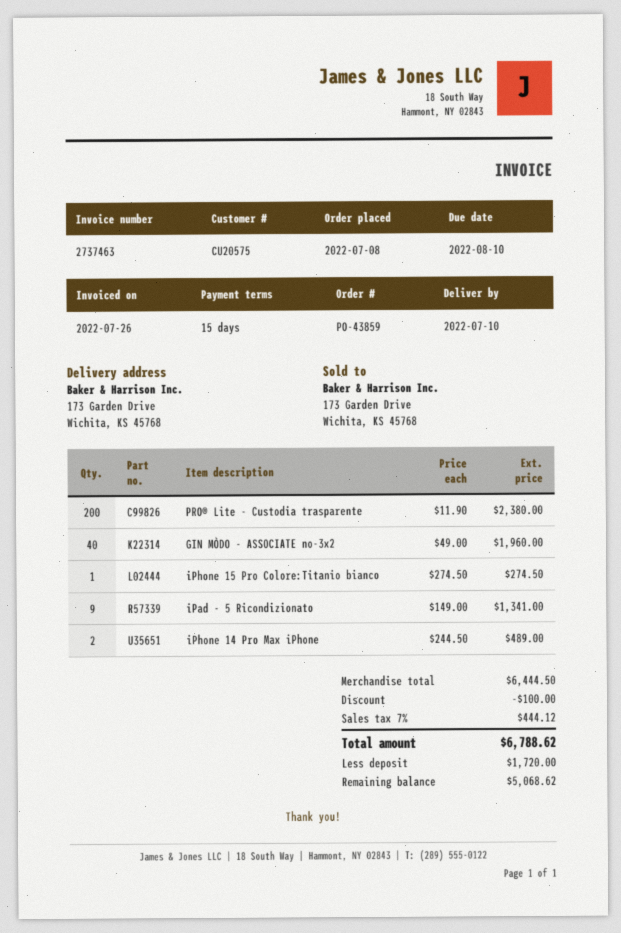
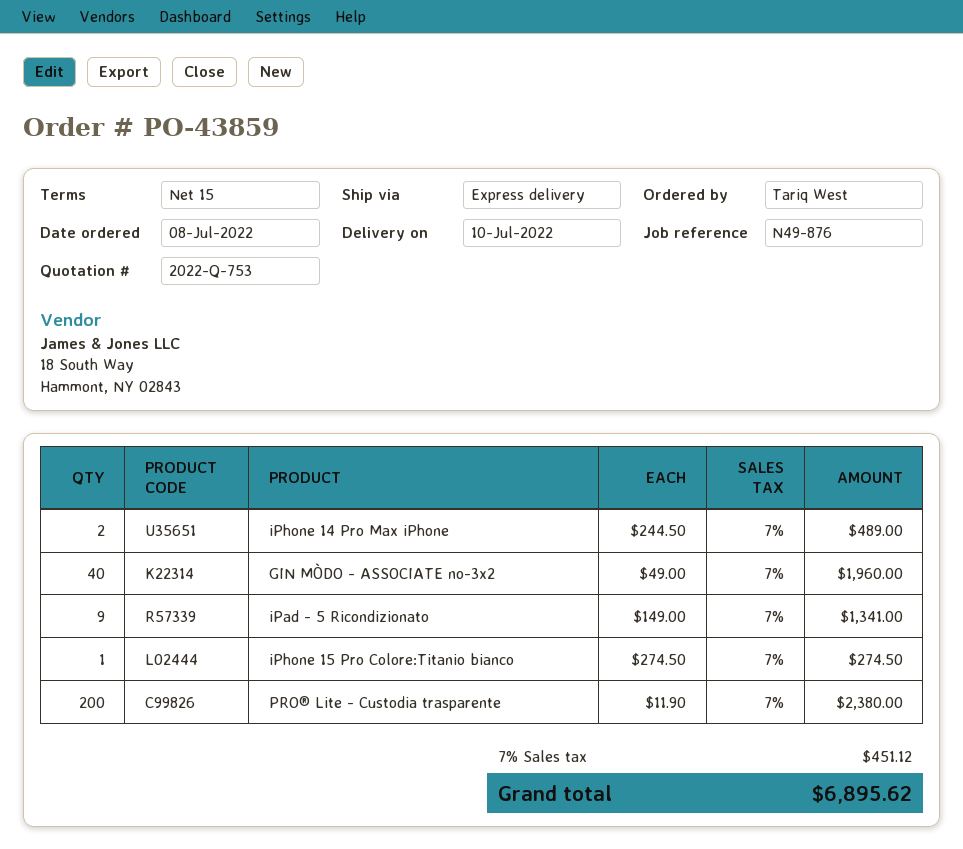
discount: 100.00 -> none
tax: 7% = 444.12 -> 7% = 451.12
total: 6788.62 -> 6895.62

